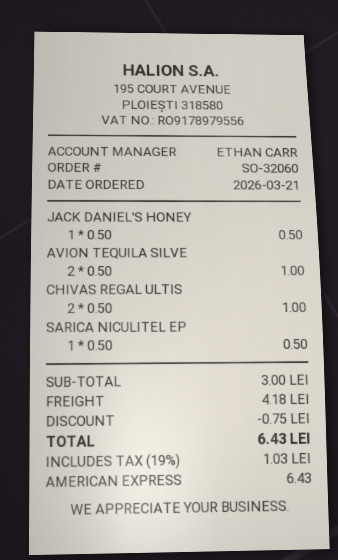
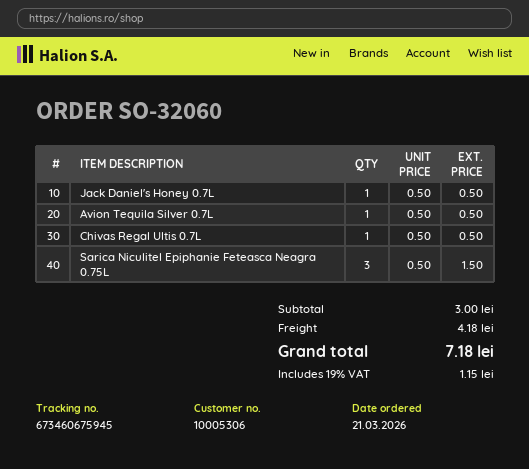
AVION TEQUILA SILVE: 2 x 0.50 = 1.00 -> 1 x 0.50 = 0.50
CHIVAS REGAL ULTIS: 2 x 0.50 = 1.00 -> 1 x 0.50 = 0.50
SARICA NICULITEL EP: 1 x 0.50 = 0.50 -> 3 x 0.50 = 1.50
discount: 0.75 -> none
tax: 19% = 1.03 -> 19% = 1.15
total: 6.43 -> 7.18

